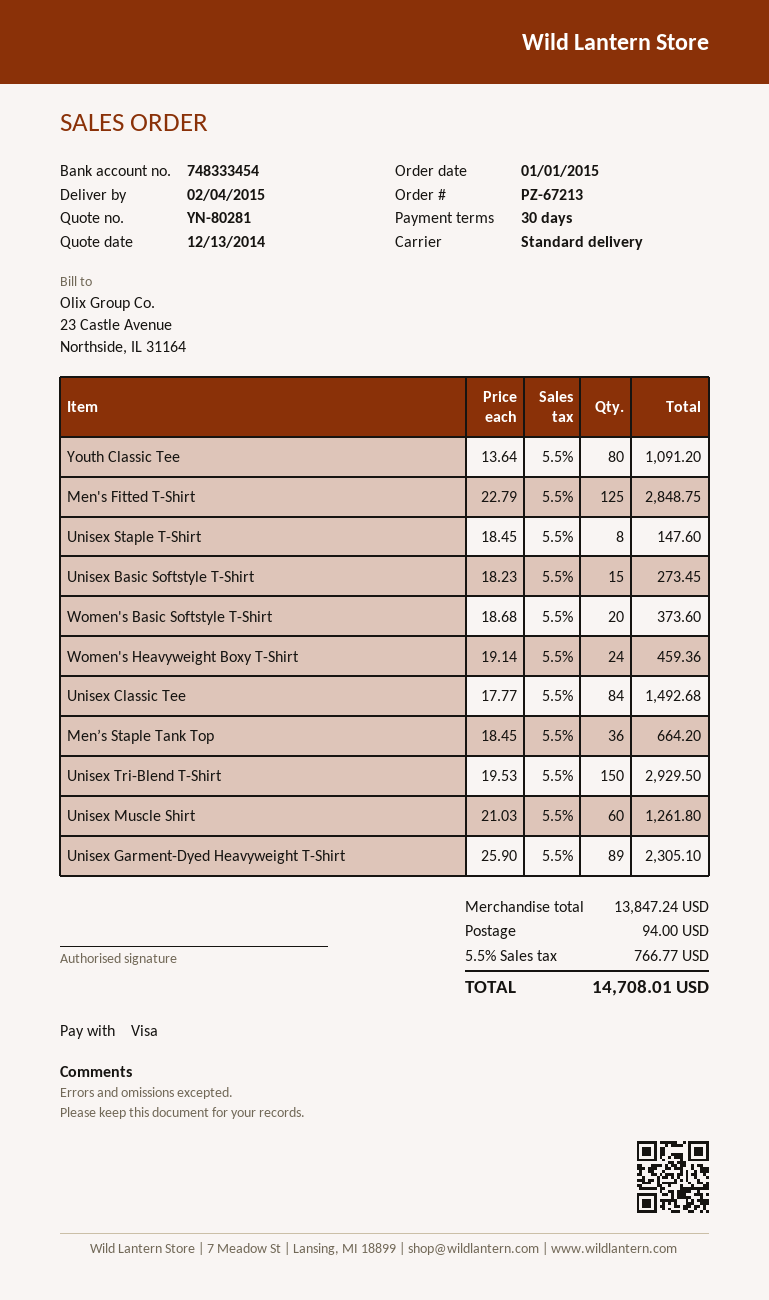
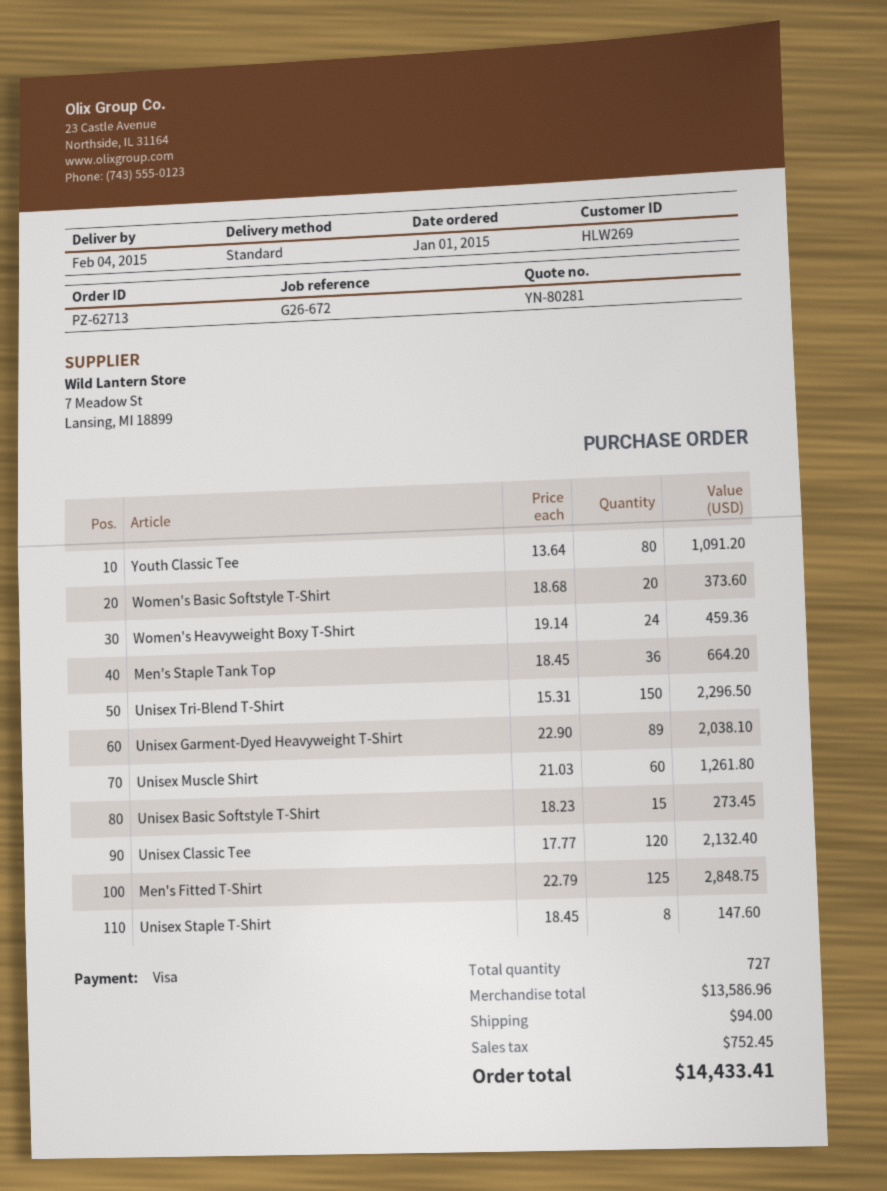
order number: PZ-67213 -> PZ-62713
Unisex Classic Tee: 84 x 17.77 = 1492.68 -> 120 x 17.77 = 2132.40
Unisex Tri-Blend T-Shirt: 150 x 19.53 = 2929.50 -> 150 x 15.31 = 2296.50
Unisex Garment-Dyed Heavyweight T-Shirt: 89 x 25.90 = 2305.10 -> 89 x 22.90 = 2038.10
subtotal: 13847.24 -> 13586.96
tax: 766.77 -> 752.45
total: 14708.01 -> 14433.41

